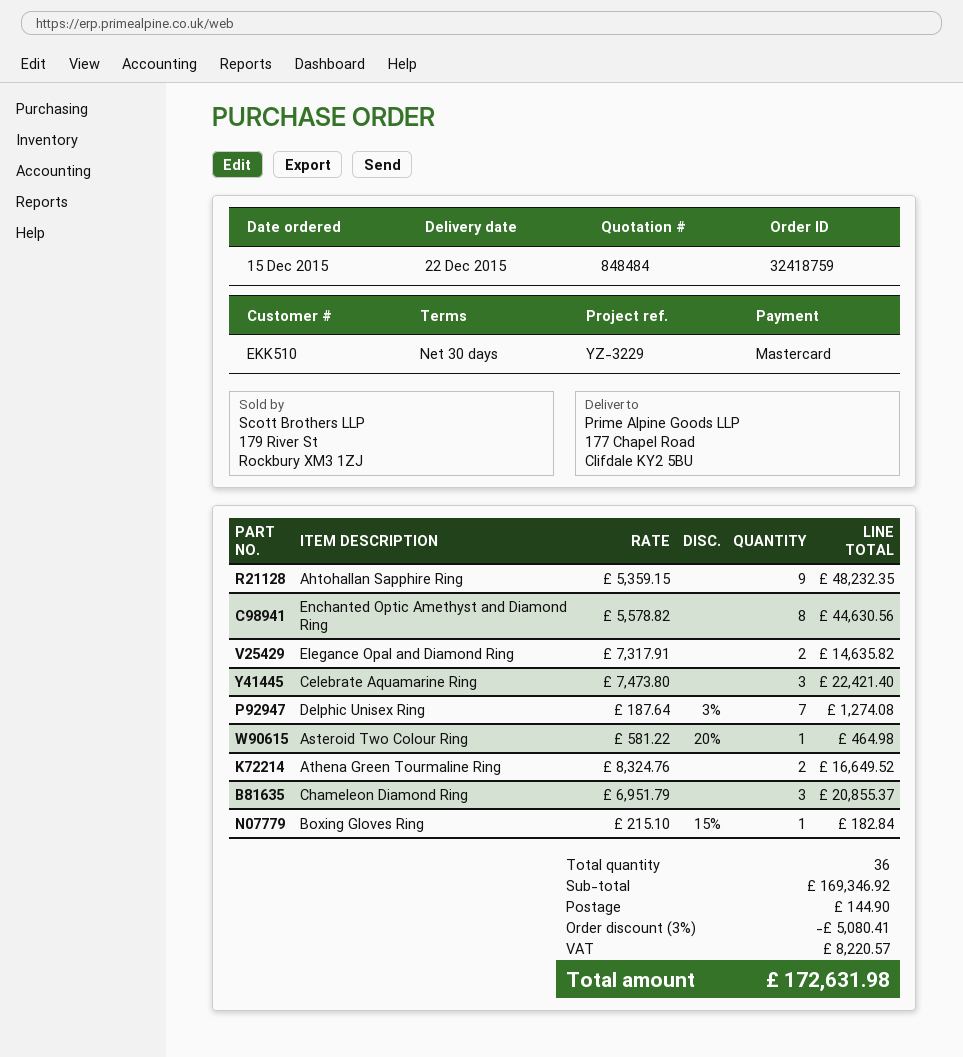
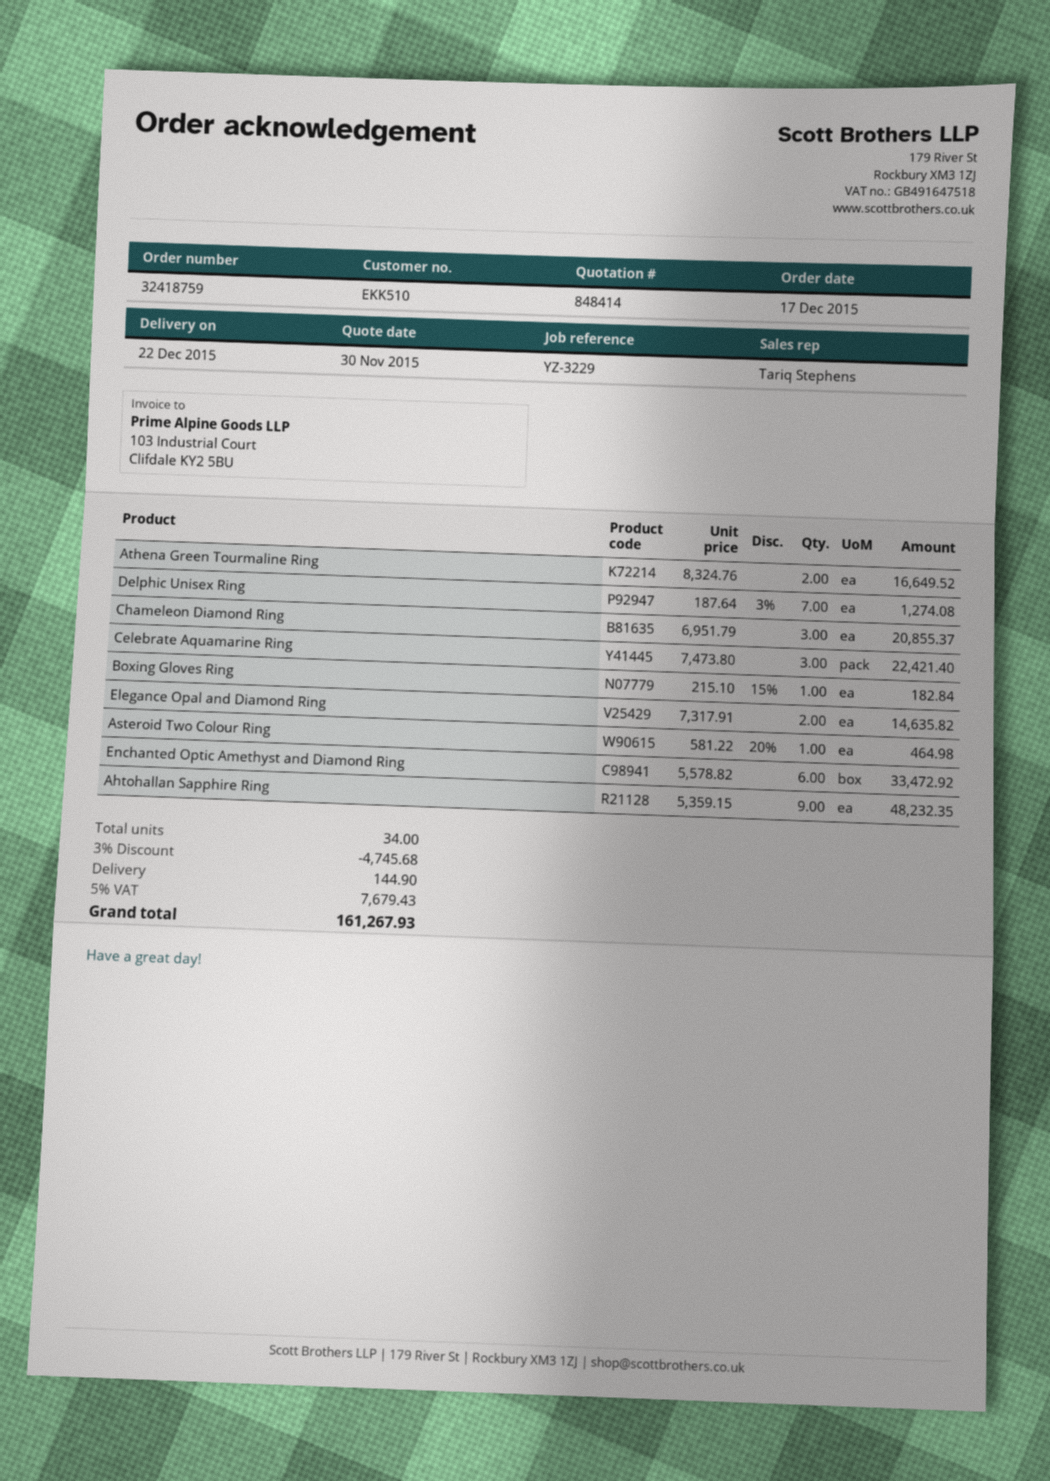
quote number: 848484 -> 848414
order date: 2015-12-15 -> 2015-12-17
Enchanted Optic Amethyst and Diamond Ring: 8 x 5578.82 = 44630.56 -> 6 x 5578.82 = 33472.92
total quantity: 36 -> 34
discount: 3% = 5080.41 -> 3% = 4745.68
tax: 8220.57 -> 7679.43
total: 172631.98 -> 161267.93

